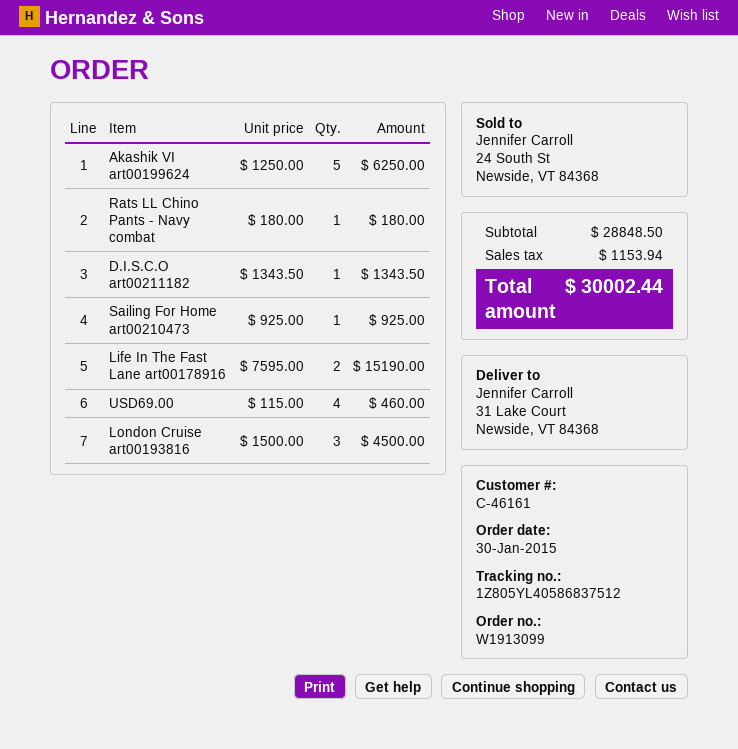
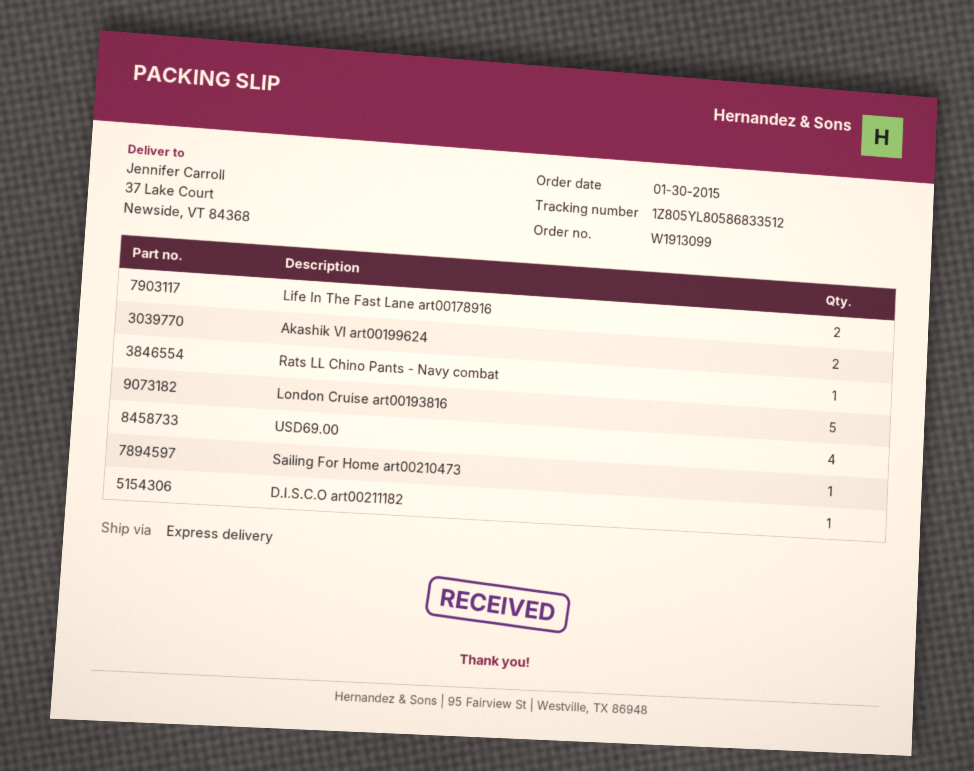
tracking number: 1Z805YL40586837512 -> 1Z805YL80586833512
ship to: 31 Lake Court, Newside, VT 84368 -> 37 Lake Court, Newside, VT 84368
Akashik VI art00199624: 5 -> 2
London Cruise art00193816: 3 -> 5

